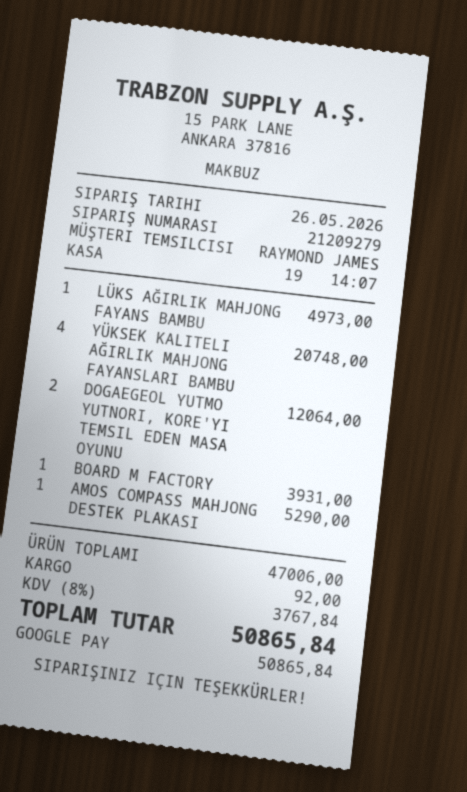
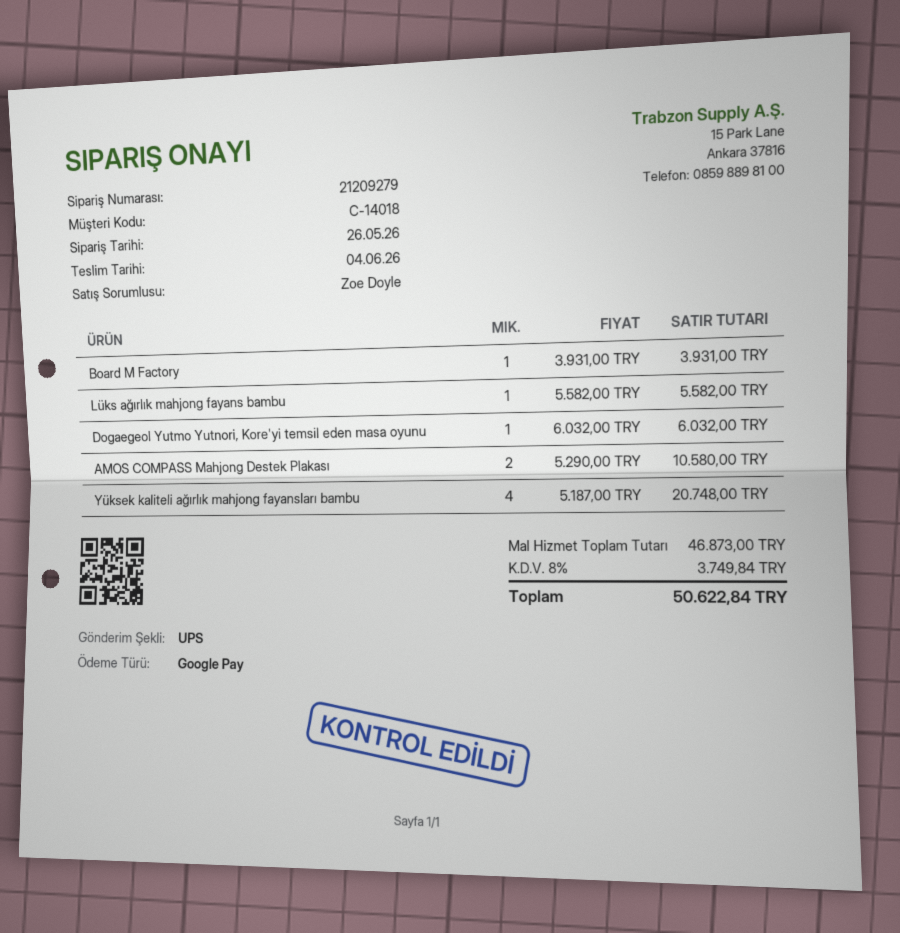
sales rep: RAYMOND JAMES -> Zoe Doyle
LÜKS AĞIRLIK MAHJONG FAYANS BAMBU: 1 for 4973.00 -> 1 for 5582.00
DOGAEGEOL YUTMO YUTNORI, KORE'YI TEMSIL EDEN MASA OYUNU: 2 for 12064.00 -> 1 for 6032.00
AMOS COMPASS MAHJONG DESTEK PLAKASI: 1 for 5290.00 -> 2 for 10580.00
subtotal: 47006.00 -> 46873.00
shipping: 92.00 -> none
tax: 8% = 3767.84 -> 8% = 3749.84
total: 50865.84 -> 50622.84

